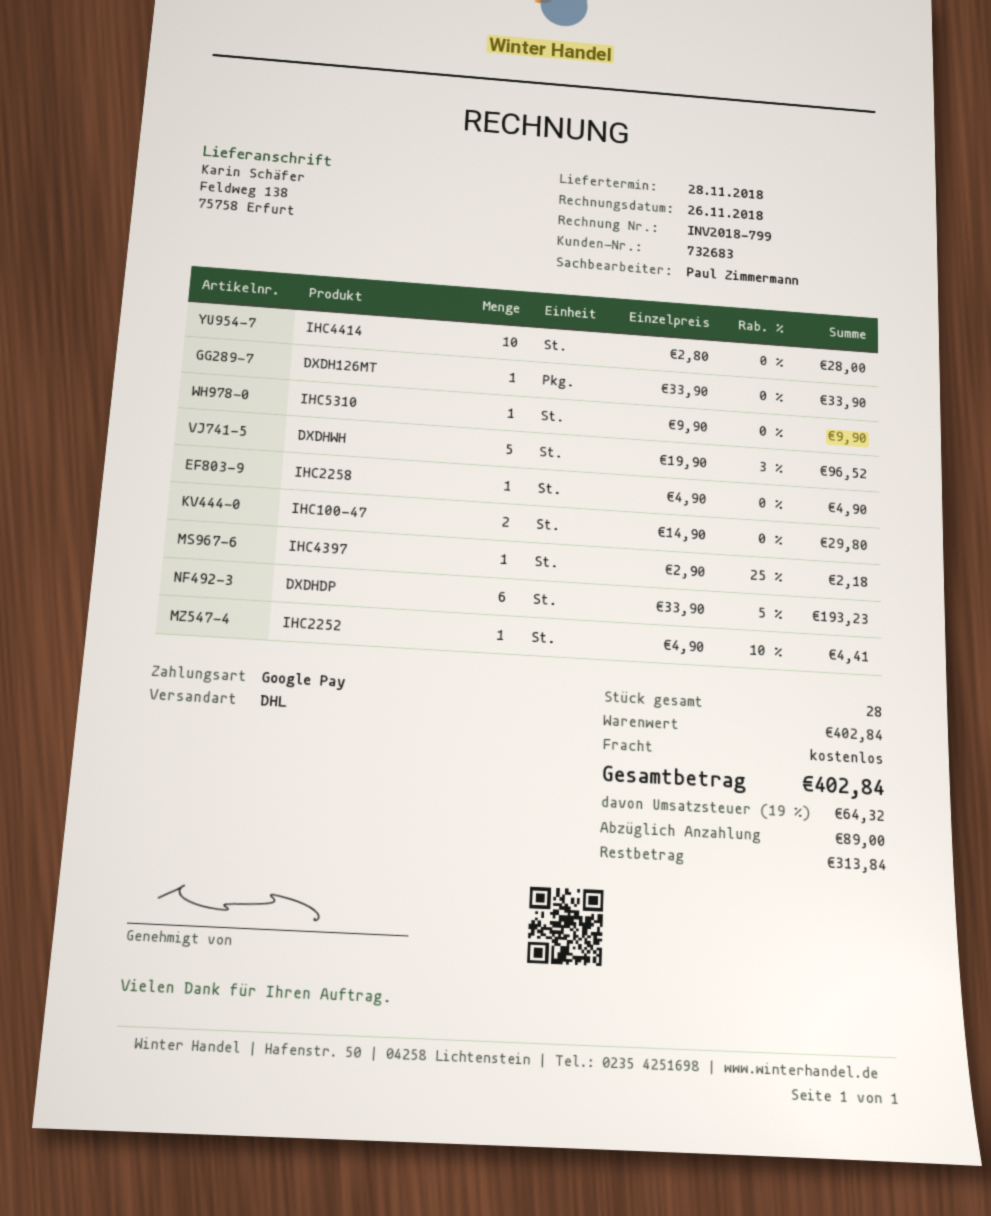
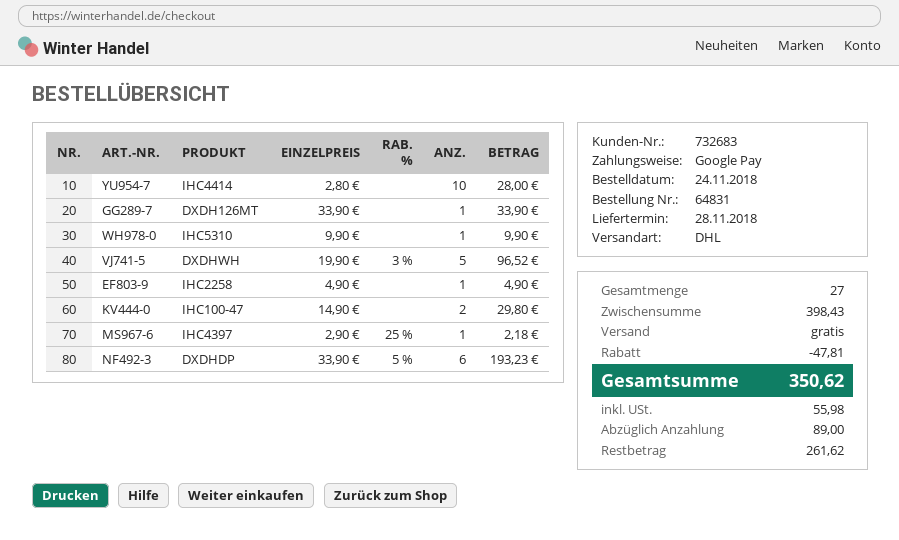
IHC2252: 1 x 4.90 - 10% = 4.41 -> none
total quantity: 28 -> 27
subtotal: 402.84 -> 398.43
discount: none -> 47.81
tax: 64.32 -> 55.98
total: 402.84 -> 350.62
balance: 313.84 -> 261.62

